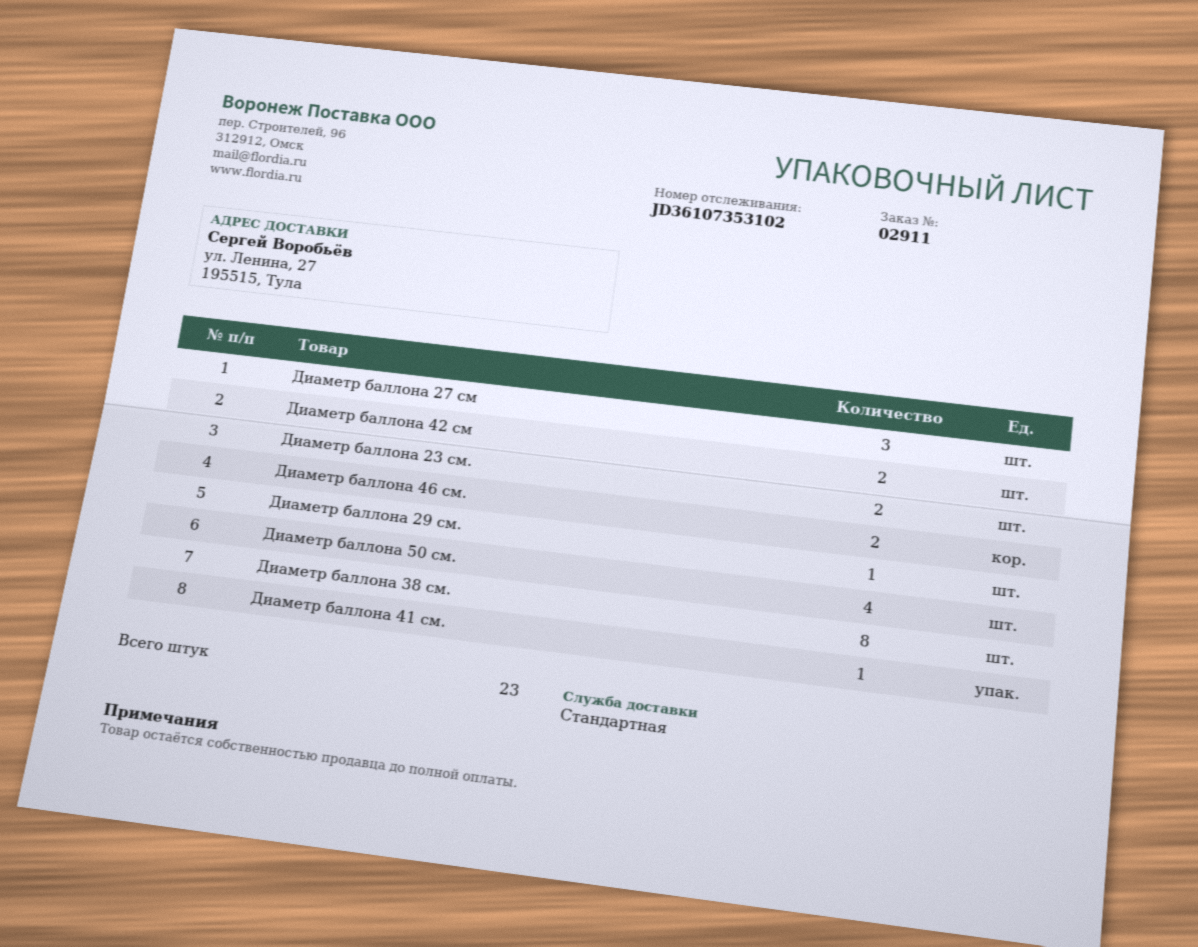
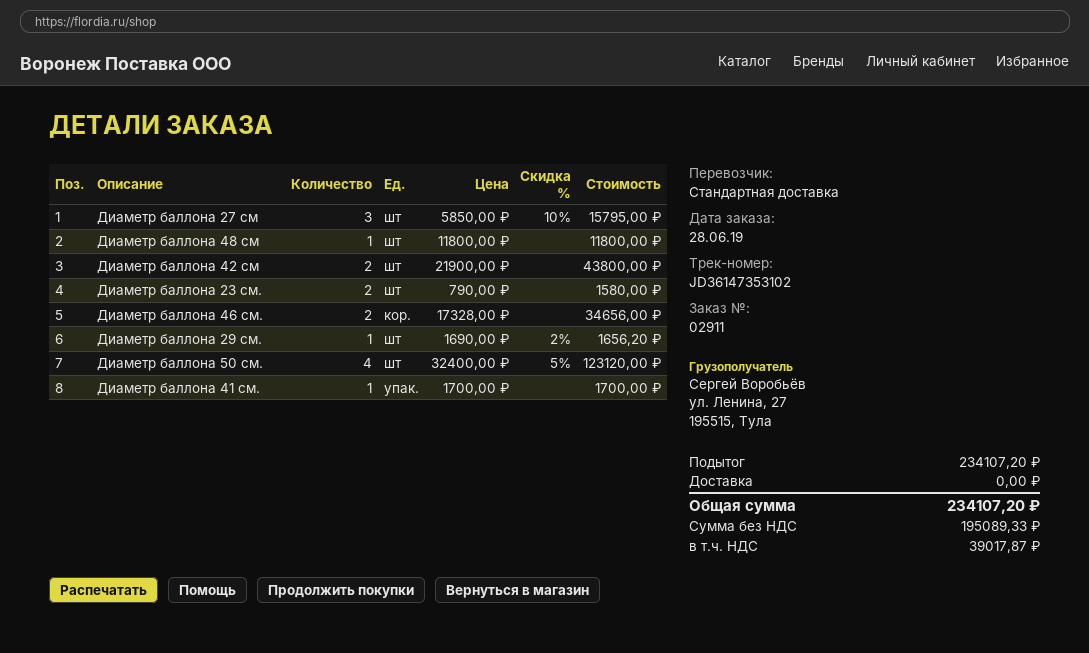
tracking number: JD36107353102 -> JD36147353102
Диаметр баллона 38 см.: 8 -> none
Диаметр баллона 48 см: none -> 1

